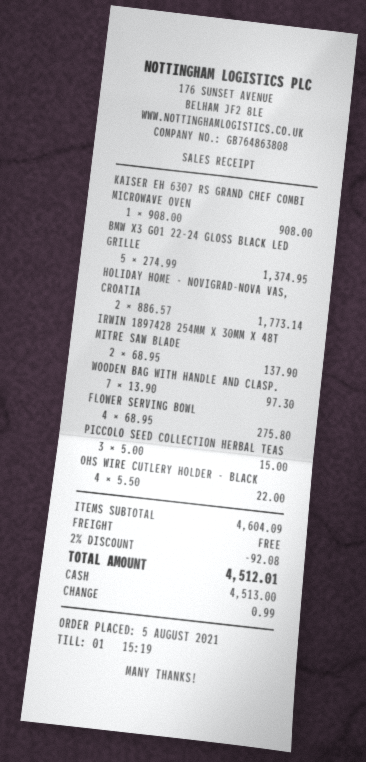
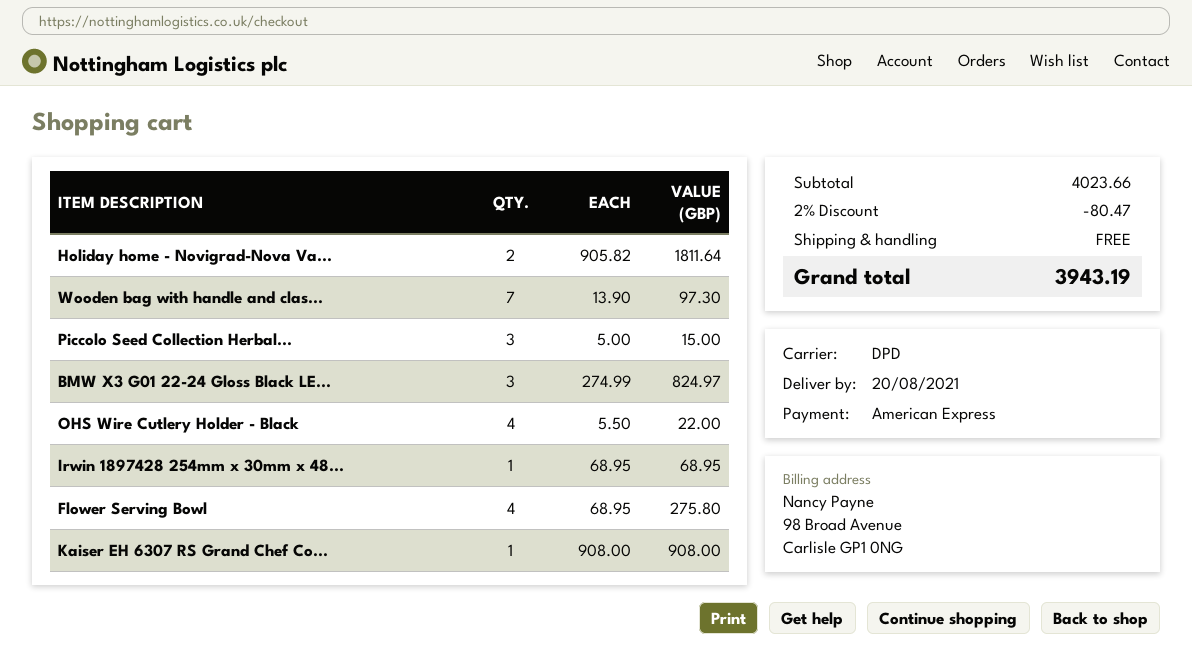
payment method: cash -> American Express
BMW X3 G01 22-24 GLOSS BLACK LED GRILLE: 5 x 274.99 = 1374.95 -> 3 x 274.99 = 824.97
HOLIDAY HOME - NOVIGRAD-NOVA VAS, CROATIA: 2 x 886.57 = 1773.14 -> 2 x 905.82 = 1811.64
IRWIN 1897428 254MM X 30MM X 48T MITRE SAW BLADE: 2 x 68.95 = 137.90 -> 1 x 68.95 = 68.95
subtotal: 4604.09 -> 4023.66
discount: 2% = 92.08 -> 2% = 80.47
total: 4512.01 -> 3943.19

